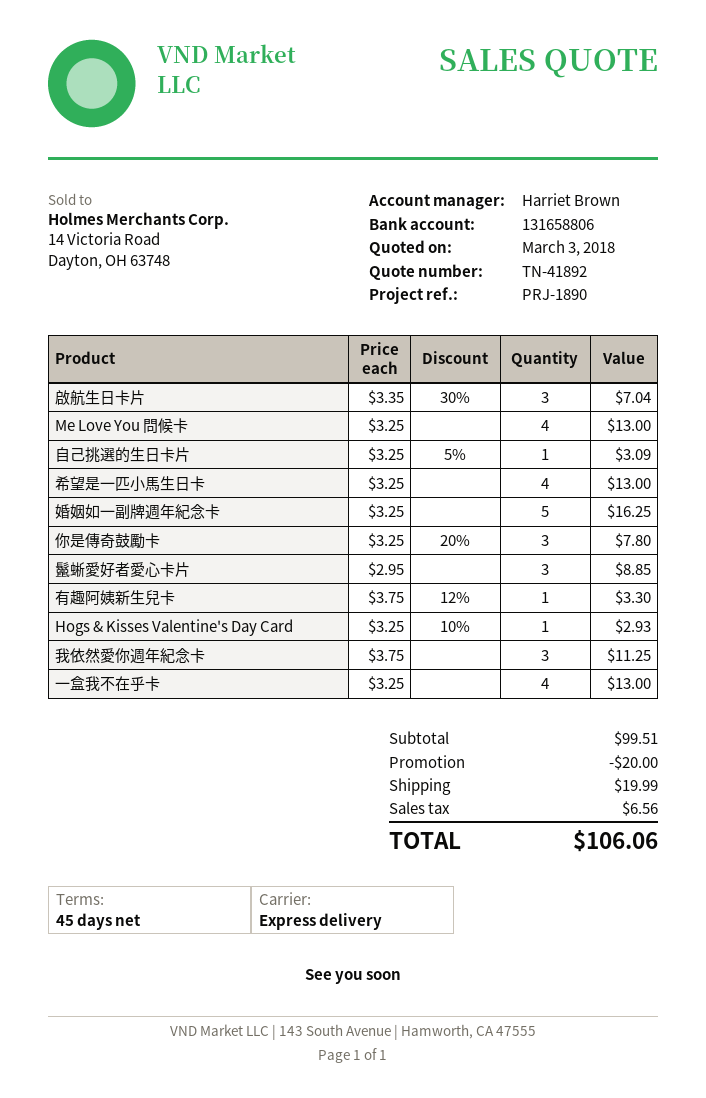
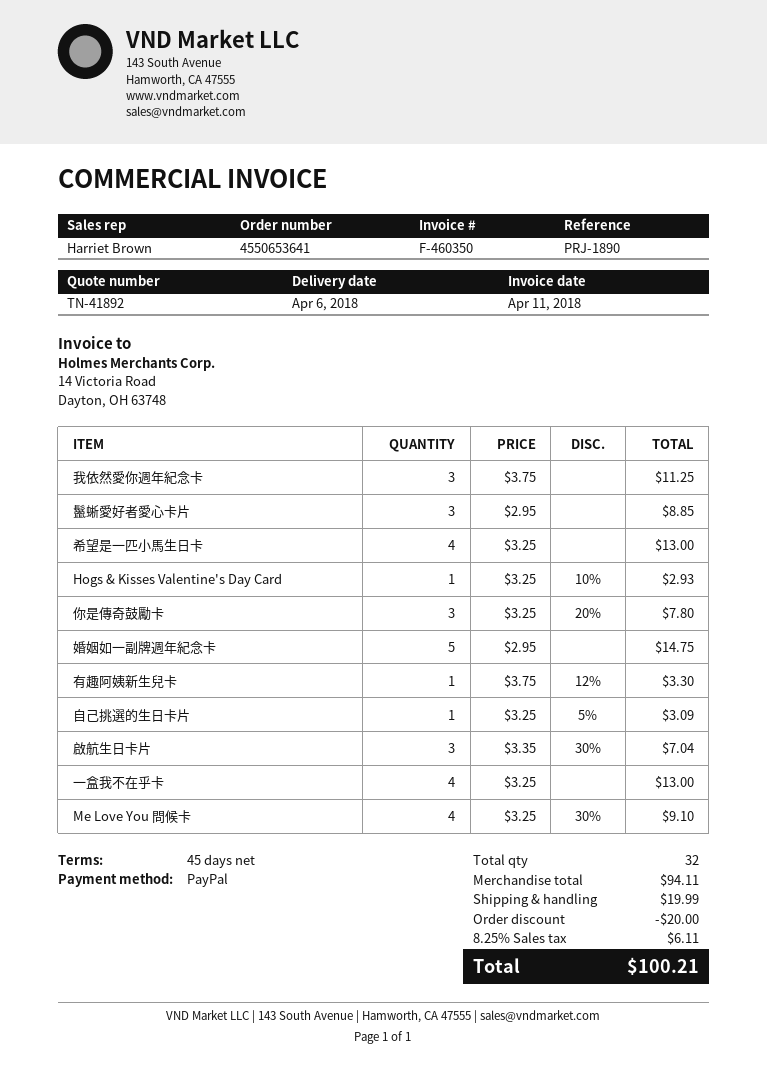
Me Love You 問候卡: 4 x 3.25 = 13.00 -> 4 x 3.25 - 30% = 9.10
婚姻如一副牌週年紀念卡: 5 x 3.25 = 16.25 -> 5 x 2.95 = 14.75
subtotal: 99.51 -> 94.11
tax: 6.56 -> 6.11
total: 106.06 -> 100.21

